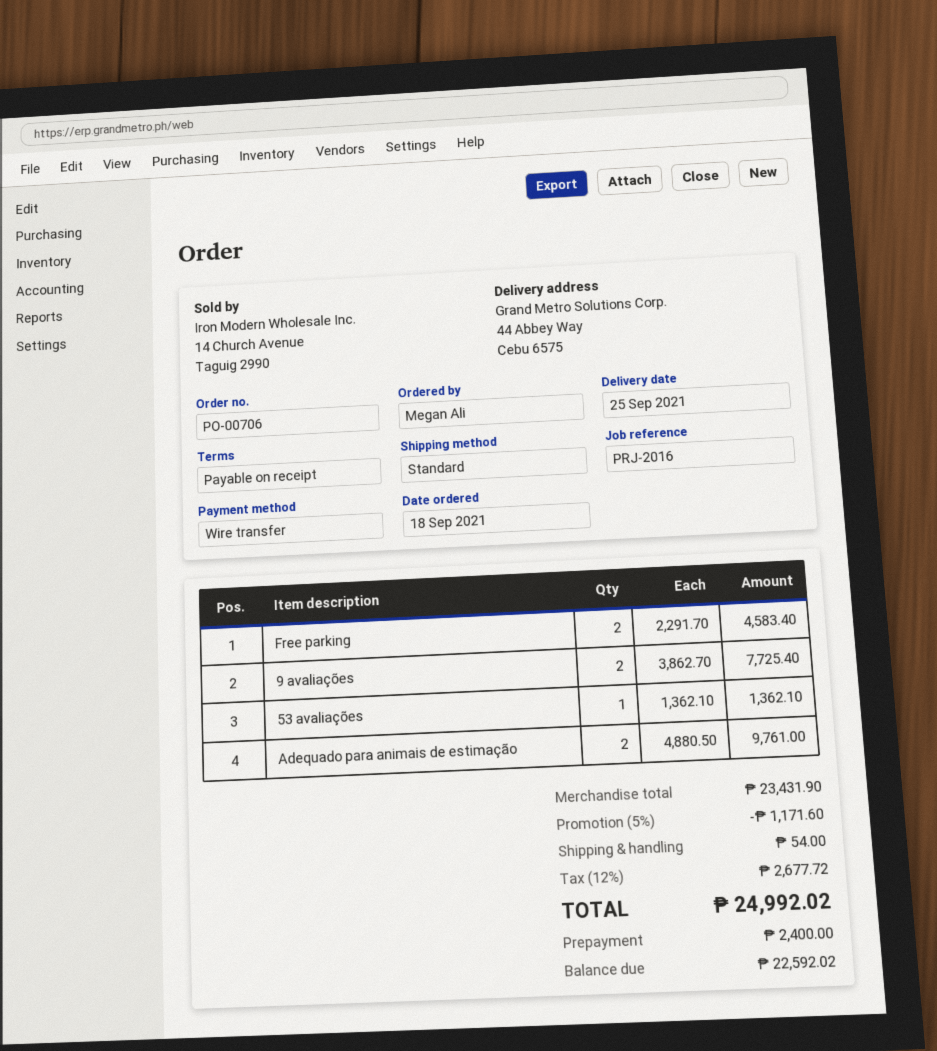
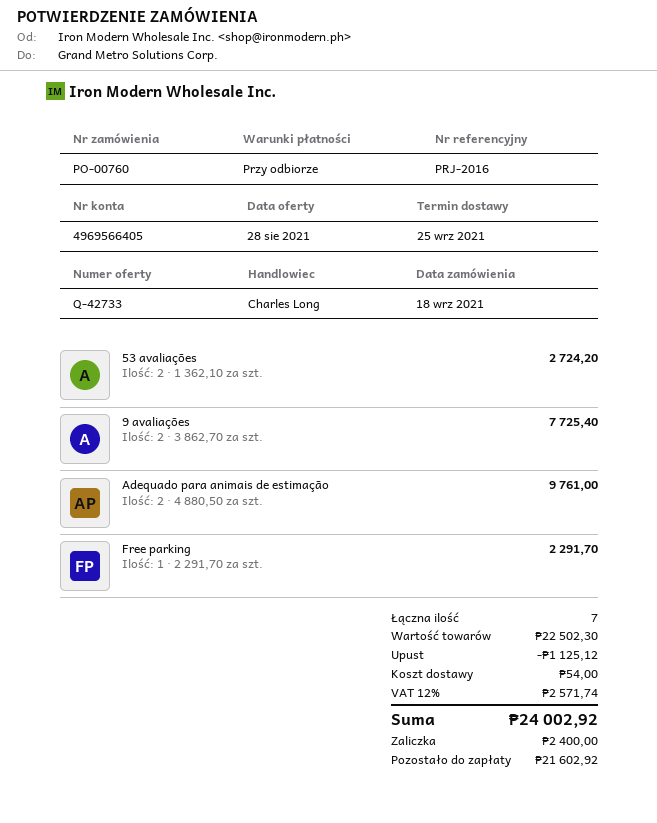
order number: PO-00706 -> PO-00760
Free parking: 2 x 2291.70 = 4583.40 -> 1 x 2291.70 = 2291.70
53 avaliações: 1 x 1362.10 = 1362.10 -> 2 x 1362.10 = 2724.20
subtotal: 23431.90 -> 22502.30
discount: 1171.60 -> 1125.12
tax: 12% = 2677.72 -> 12% = 2571.74
total: 24992.02 -> 24002.92
balance: 22592.02 -> 21602.92

